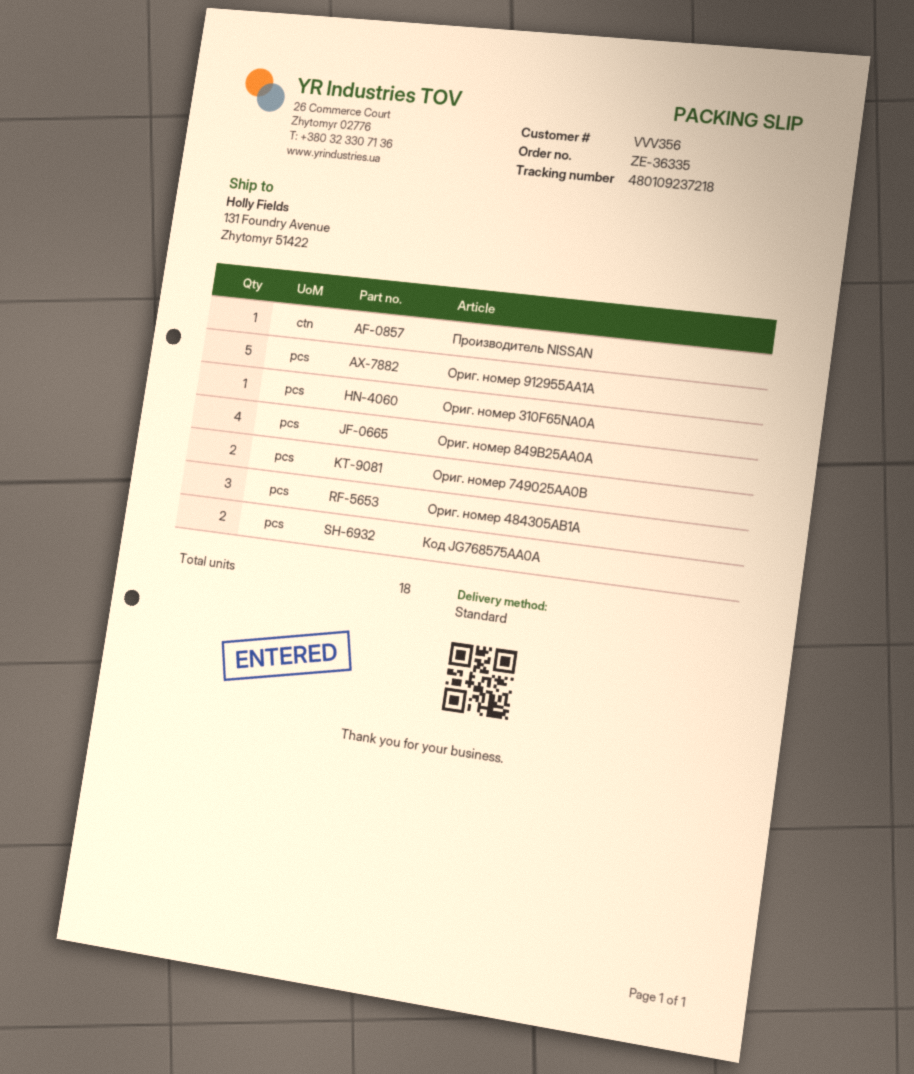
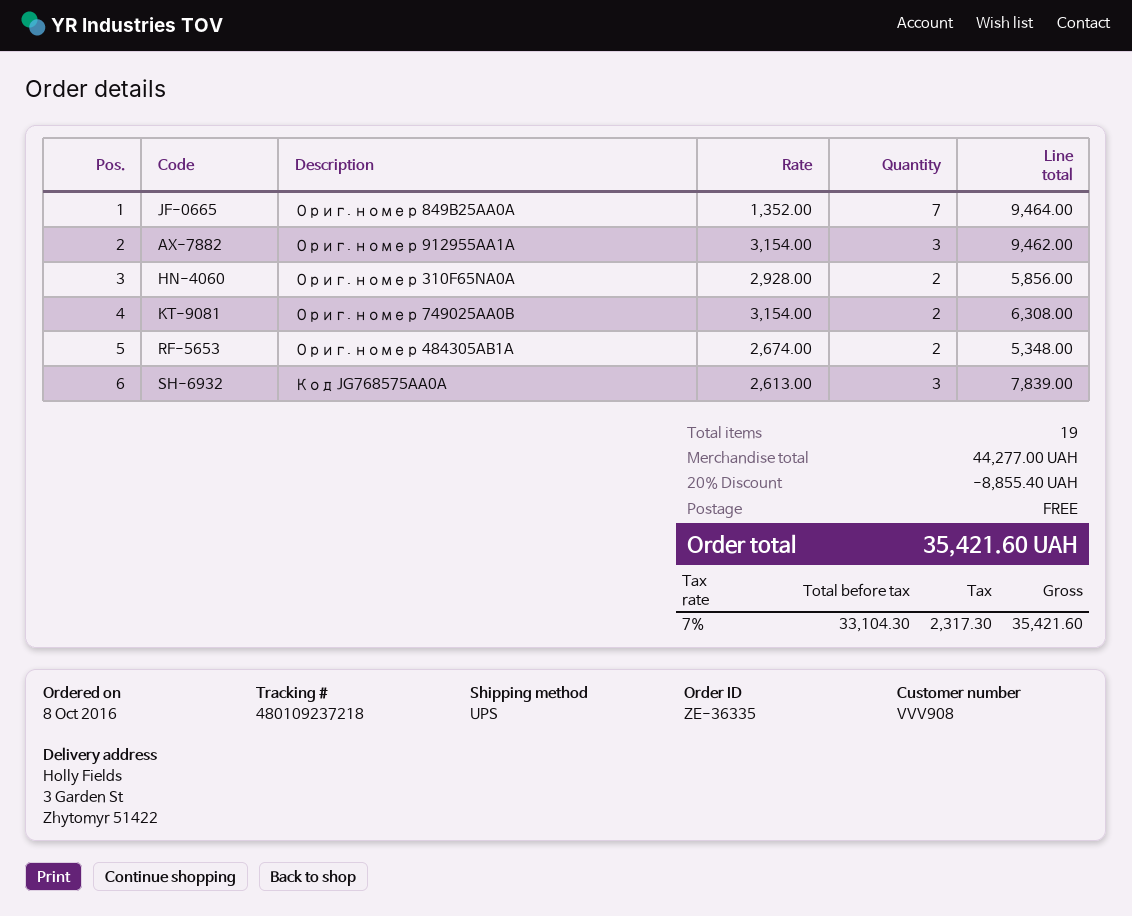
customer number: VVV356 -> VVV908
shipping method: standard -> UPS
ship to: 131 Foundry Avenue, Zhytomyr 51422 -> 3 Garden St, Zhytomyr 51422
Производитель NISSAN: 1 -> none
Ориг. номер 912955AA1A: 5 -> 3
Ориг. номер 310F65NA0A: 1 -> 2
Ориг. номер 849B25AA0A: 4 -> 7
Ориг. номер 484305AB1A: 3 -> 2
Код JG768575AA0A: 2 -> 3
total quantity: 18 -> 19

